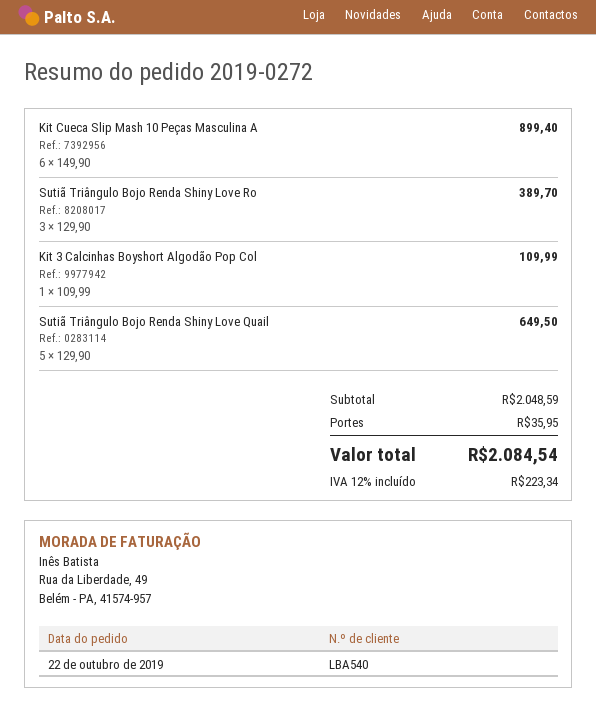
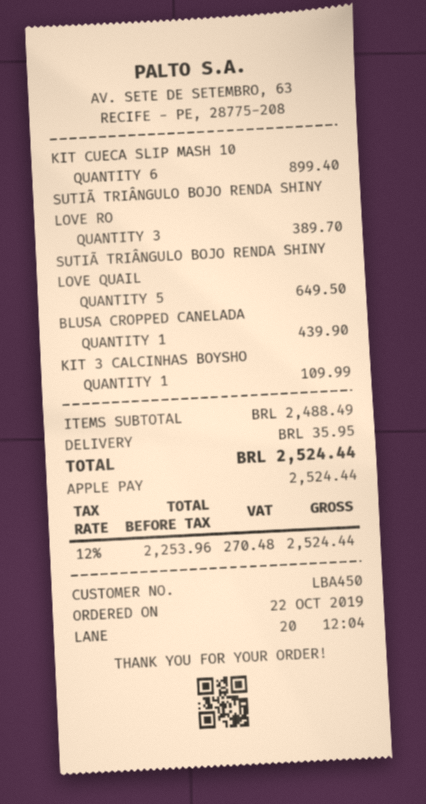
customer number: LBA540 -> LBA450
BLUSA CROPPED CANELADA: none -> 1 for 439.90
subtotal: 2048.59 -> 2488.49
tax: 12% = 223.34 -> 12% = 270.48
total: 2084.54 -> 2524.44

